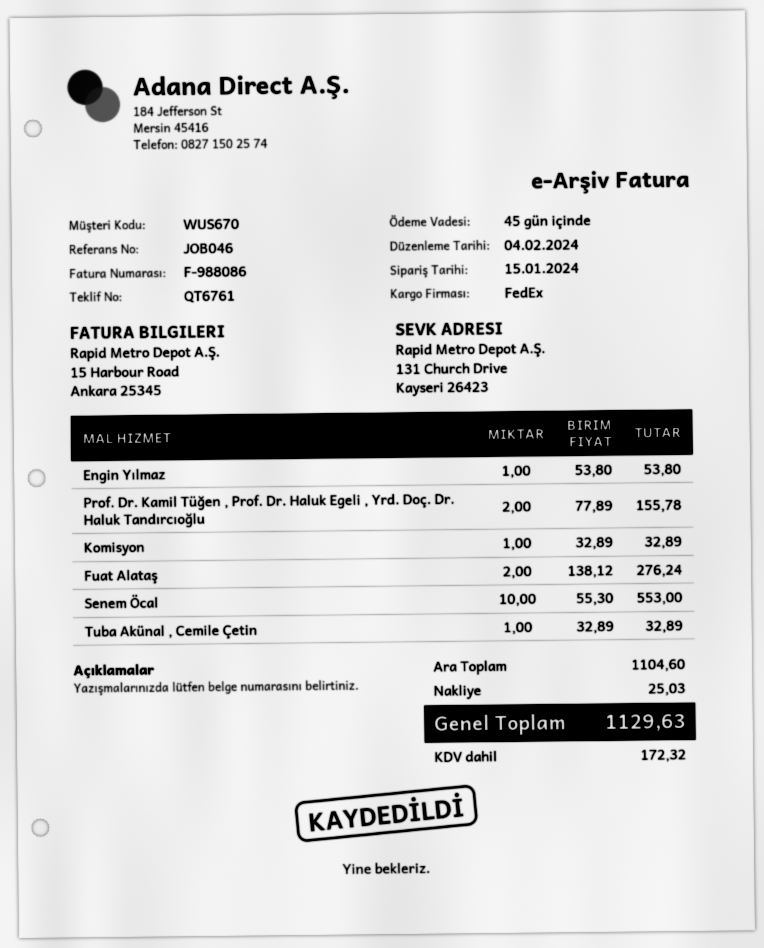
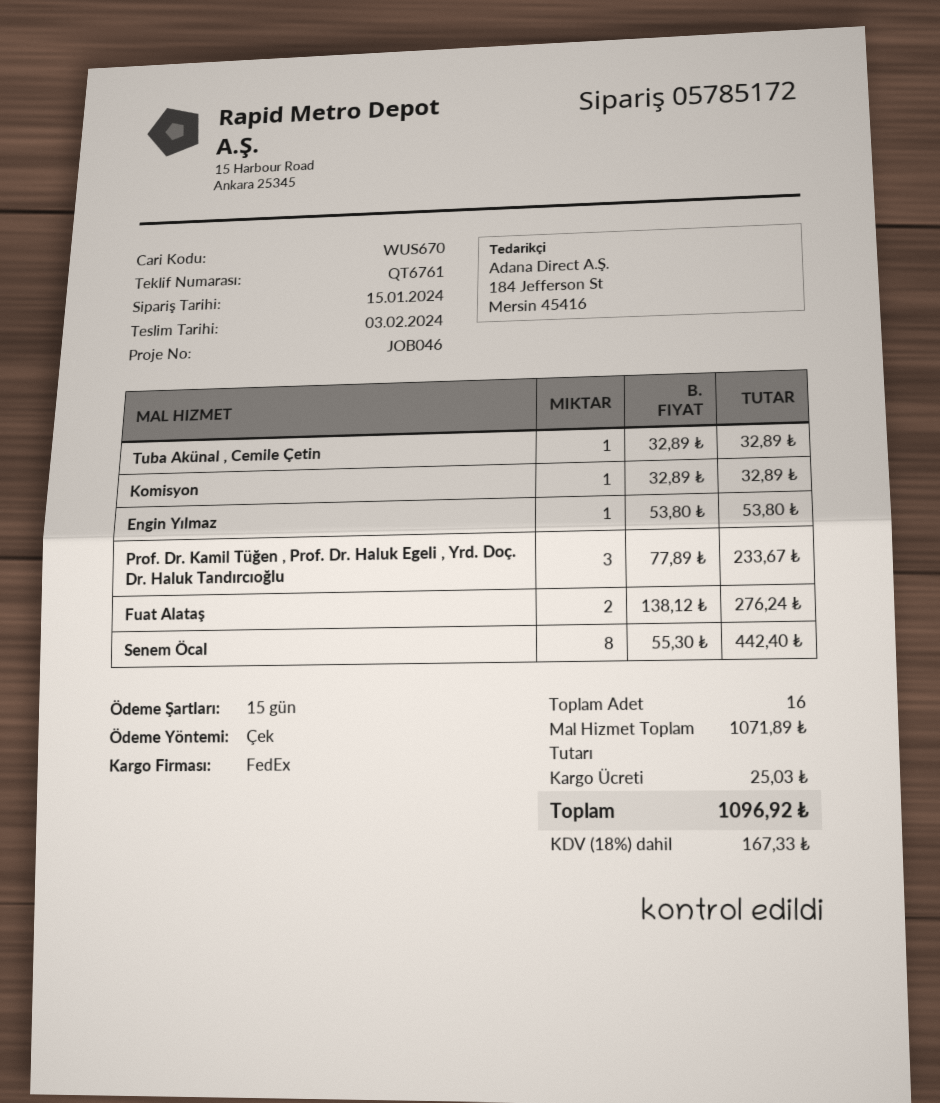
payment terms: 45 days -> 15 days
Prof. Dr. Kamil Tüğen , Prof. Dr. Haluk Egeli , Yrd. Doç. Dr. Haluk Tandırcıoğlu: 2 x 77.89 = 155.78 -> 3 x 77.89 = 233.67
Senem Öcal: 10 x 55.30 = 553.00 -> 8 x 55.30 = 442.40
subtotal: 1104.60 -> 1071.89
tax: 172.32 -> 167.33
total: 1129.63 -> 1096.92

